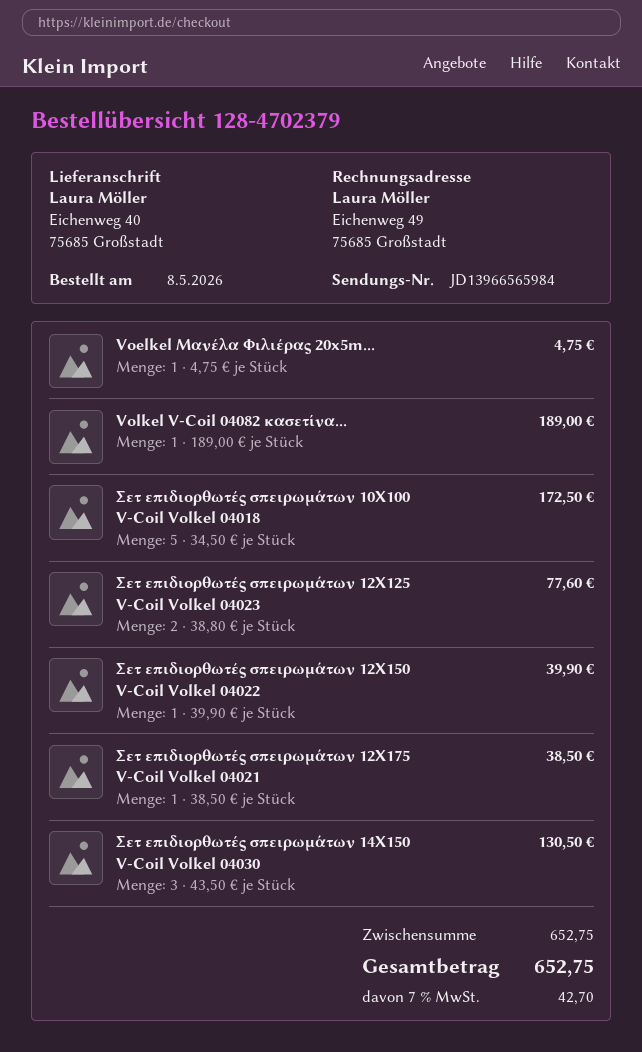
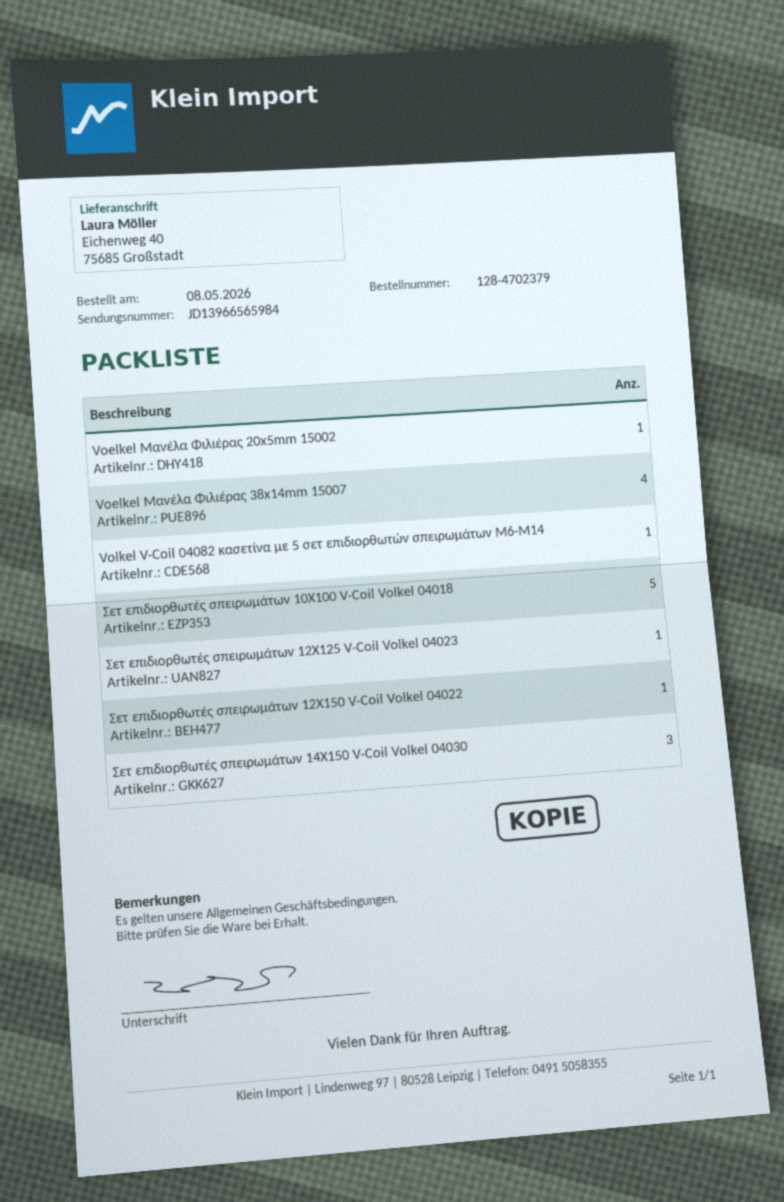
Σετ επιδιορθωτές σπειρωμάτων 12X125 V-Coil Volkel 04023: 2 -> 1
Σετ επιδιορθωτές σπειρωμάτων 12X175 V-Coil Volkel 04021: 1 -> none
Voelkel Μανέλα Φιλιέρας 38x14mm 15007: none -> 4

